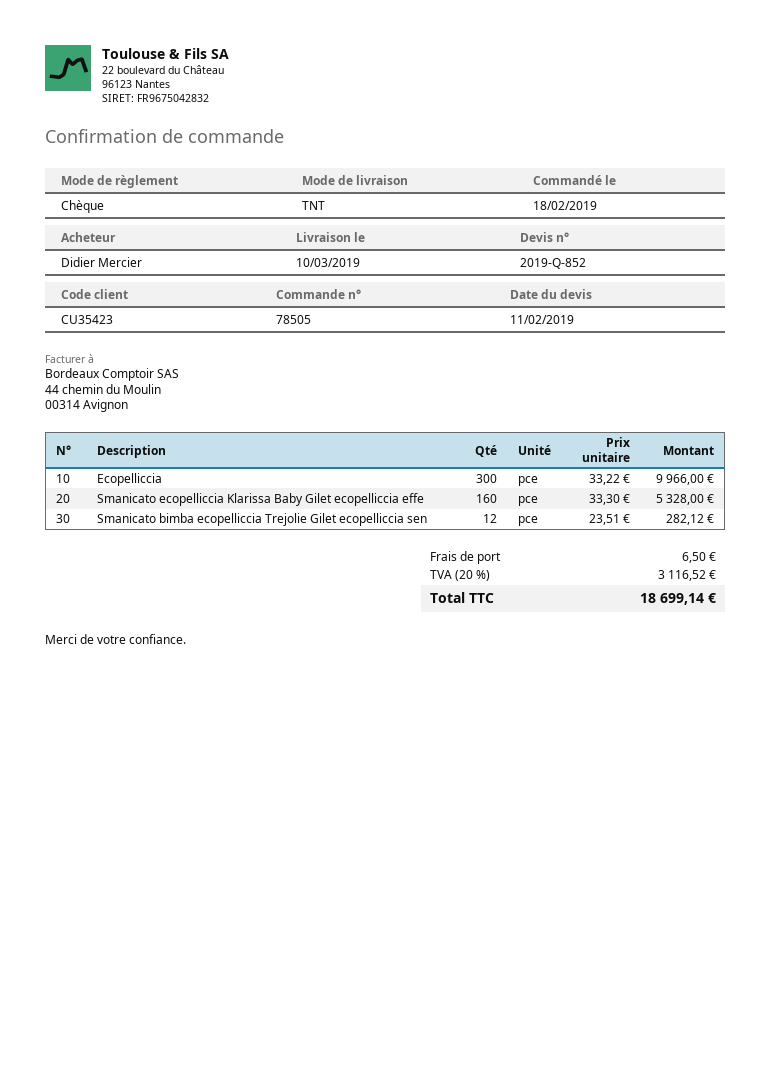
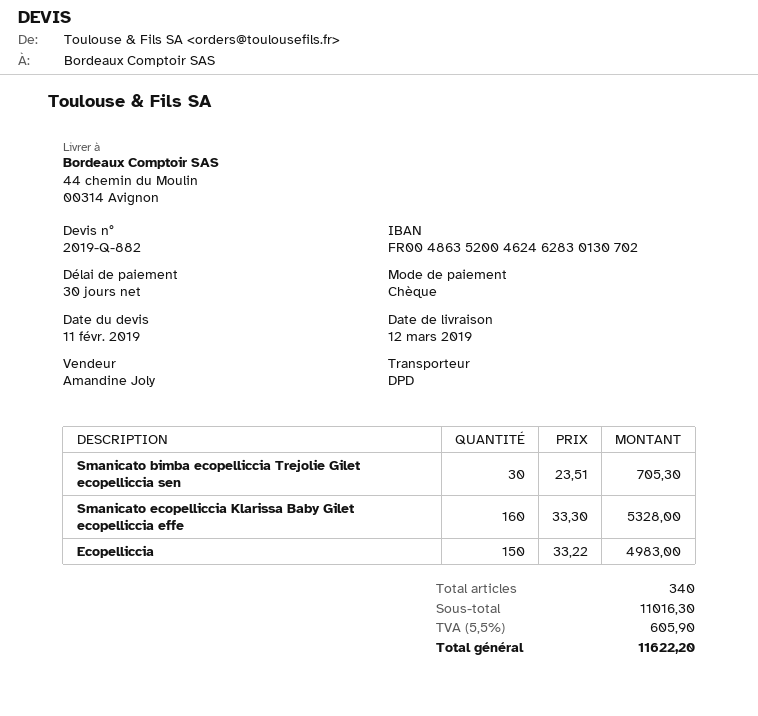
quote number: 2019-Q-852 -> 2019-Q-882
delivery date: 2019-03-10 -> 2019-03-12
shipping method: TNT -> DPD
Ecopelliccia: 300 x 33.22 = 9966.00 -> 150 x 33.22 = 4983.00
Smanicato bimba ecopelliccia Trejolie Gilet ecopelliccia sen: 12 x 23.51 = 282.12 -> 30 x 23.51 = 705.30
shipping: 6.50 -> none
tax: 20% = 3116.52 -> 5.5% = 605.90
total: 18699.14 -> 11622.20

